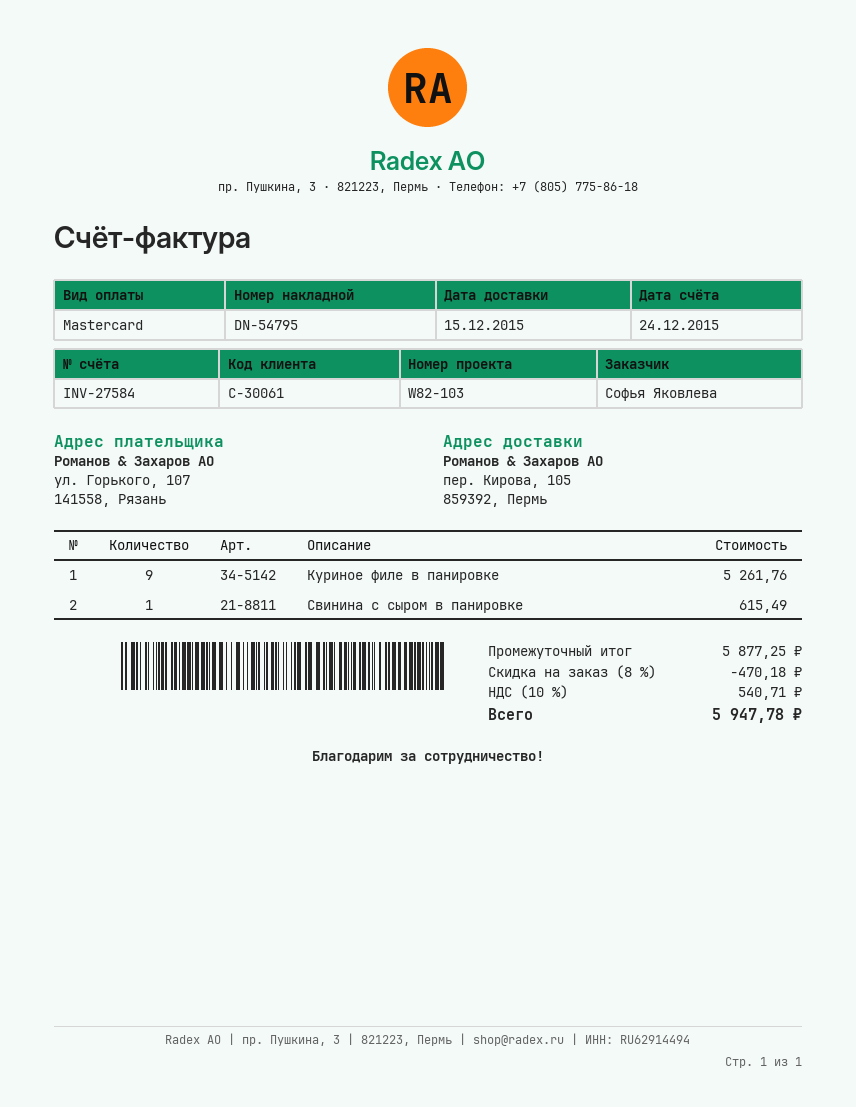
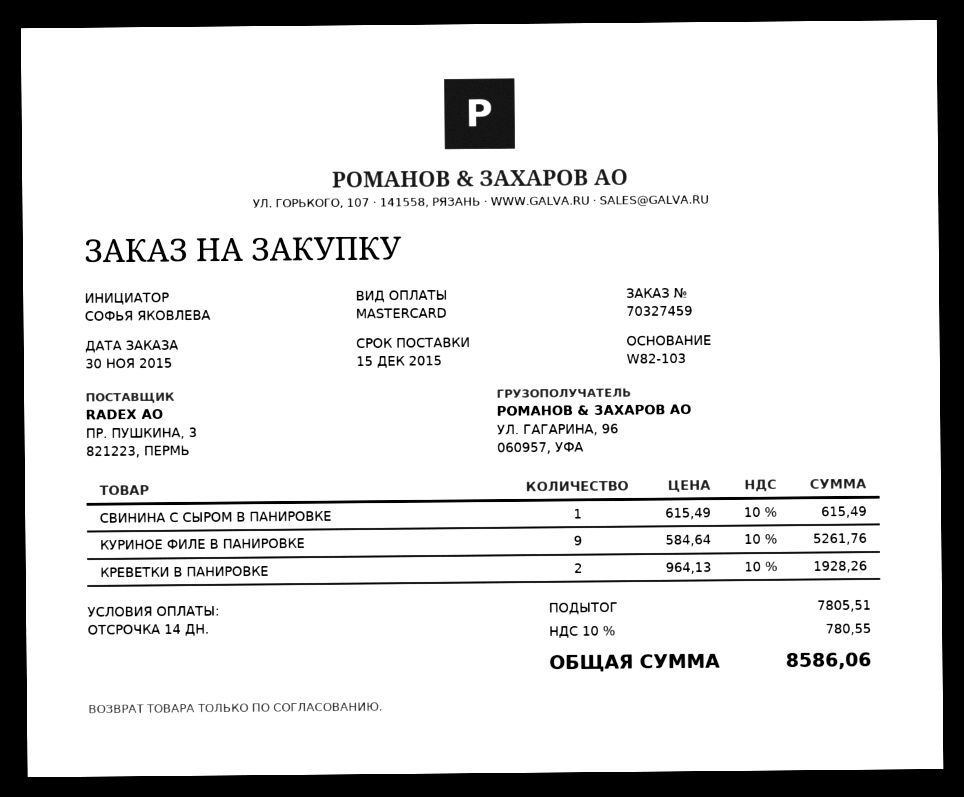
ship to: пер. Кирова, 105, 859392, Пермь -> УЛ. ГАГАРИНА, 96, 060957, УФА
КРЕВЕТКИ В ПАНИРОВКЕ: none -> 2 for 1928.26
subtotal: 5877.25 -> 7805.51
discount: 8% = 470.18 -> none
tax: 10% = 540.71 -> 10% = 780.55
total: 5947.78 -> 8586.06

